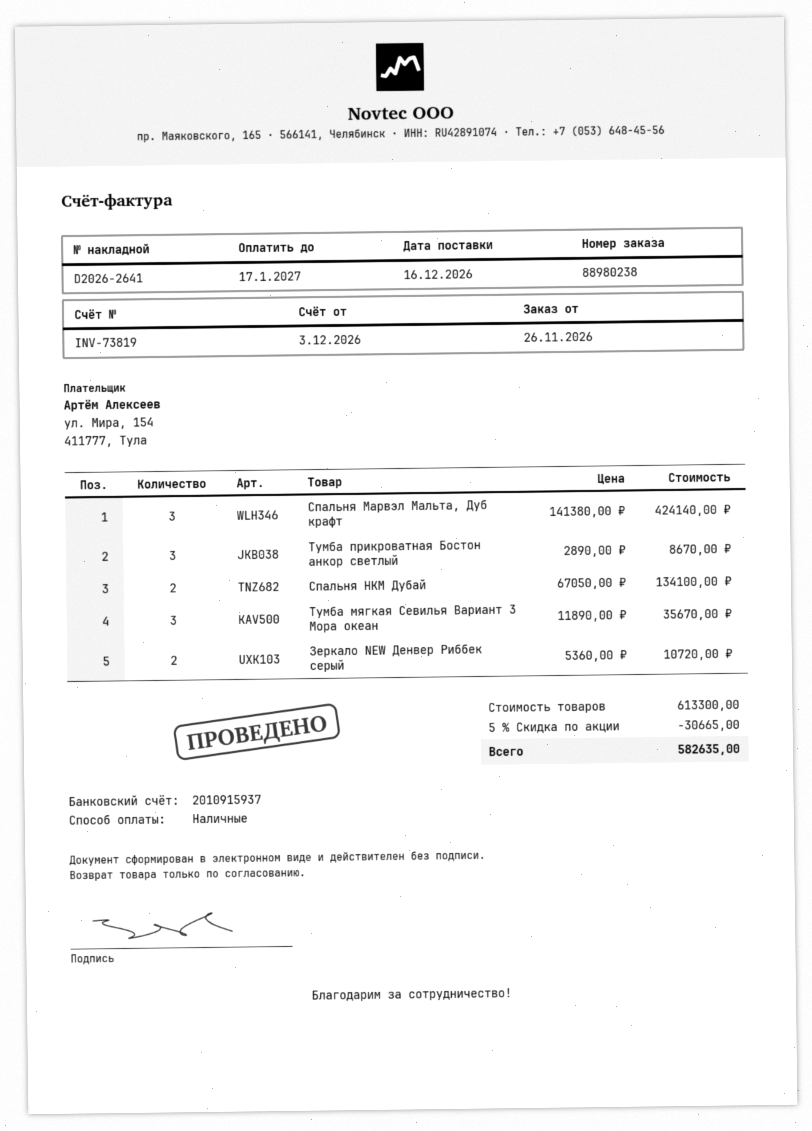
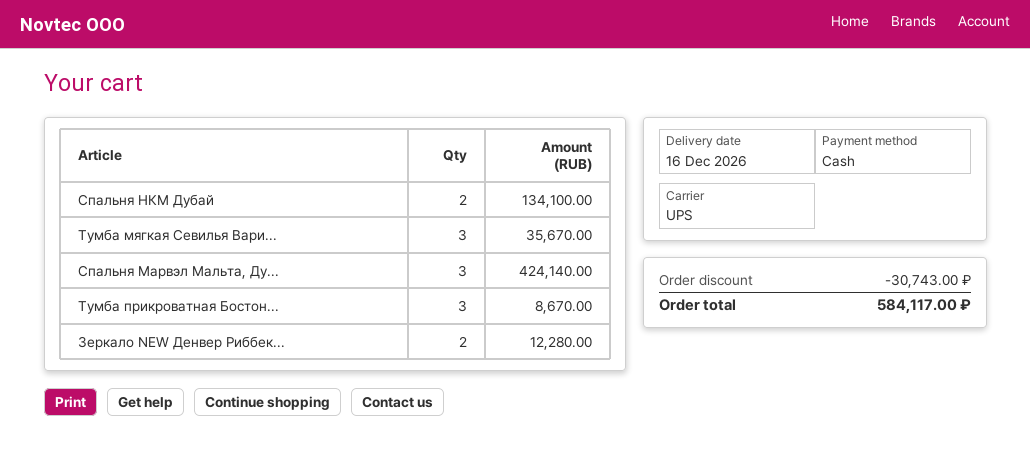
Зеркало NEW Денвер Риббек серый: 2 for 10720.00 -> 2 for 12280.00
discount: 30665.00 -> 30743.00
total: 582635.00 -> 584117.00

